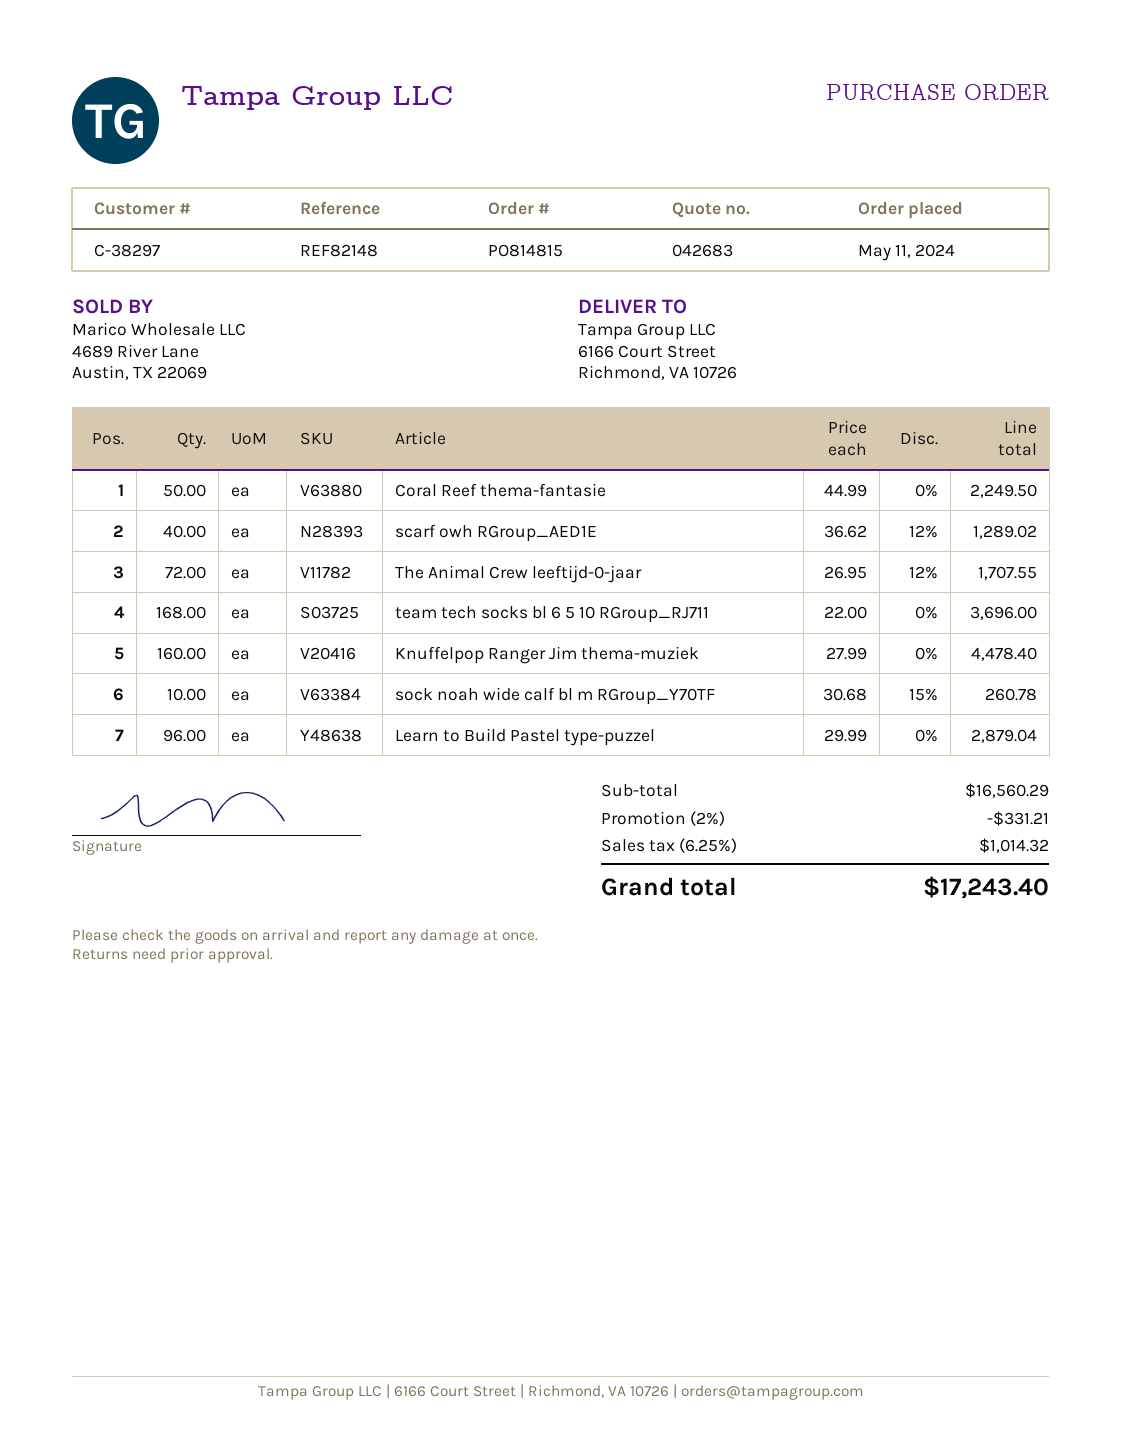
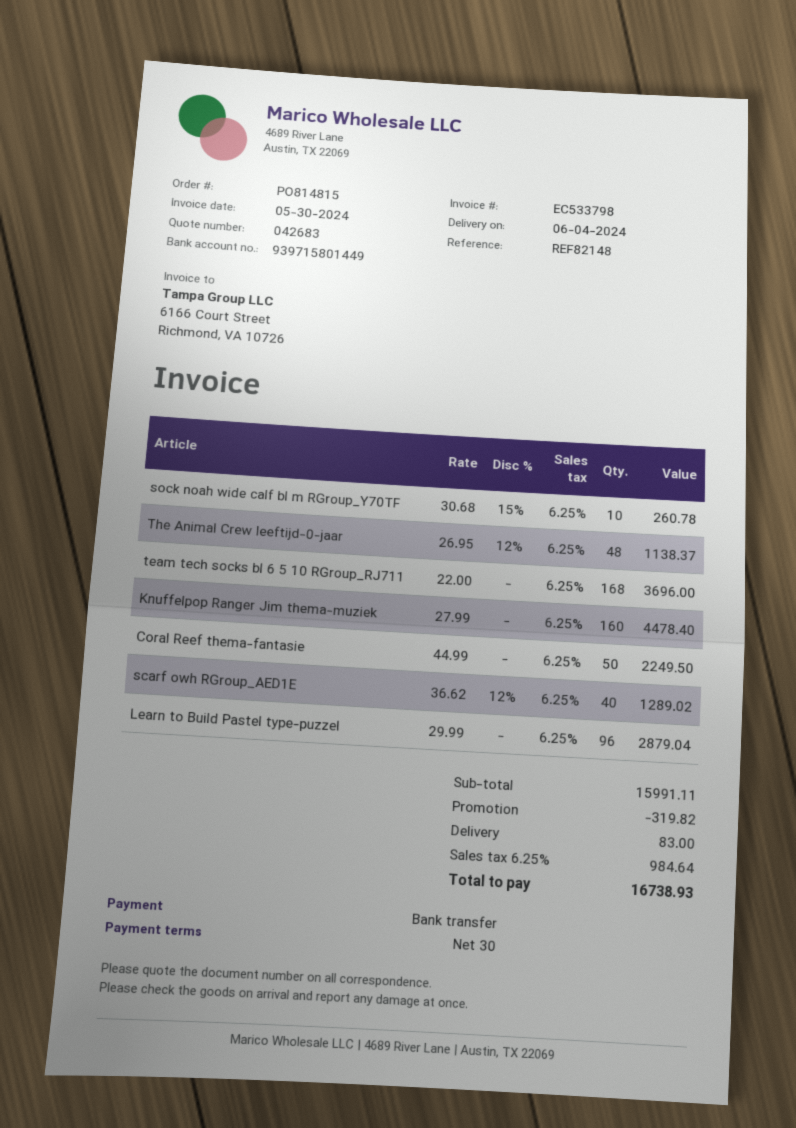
The Animal Crew leeftijd-0-jaar: 72 x 26.95 - 12% = 1707.55 -> 48 x 26.95 - 12% = 1138.37
subtotal: 16560.29 -> 15991.11
discount: 331.21 -> 319.82
shipping: none -> 83.00
tax: 6.25% = 1014.32 -> 6.25% = 984.64
total: 17243.40 -> 16738.93

